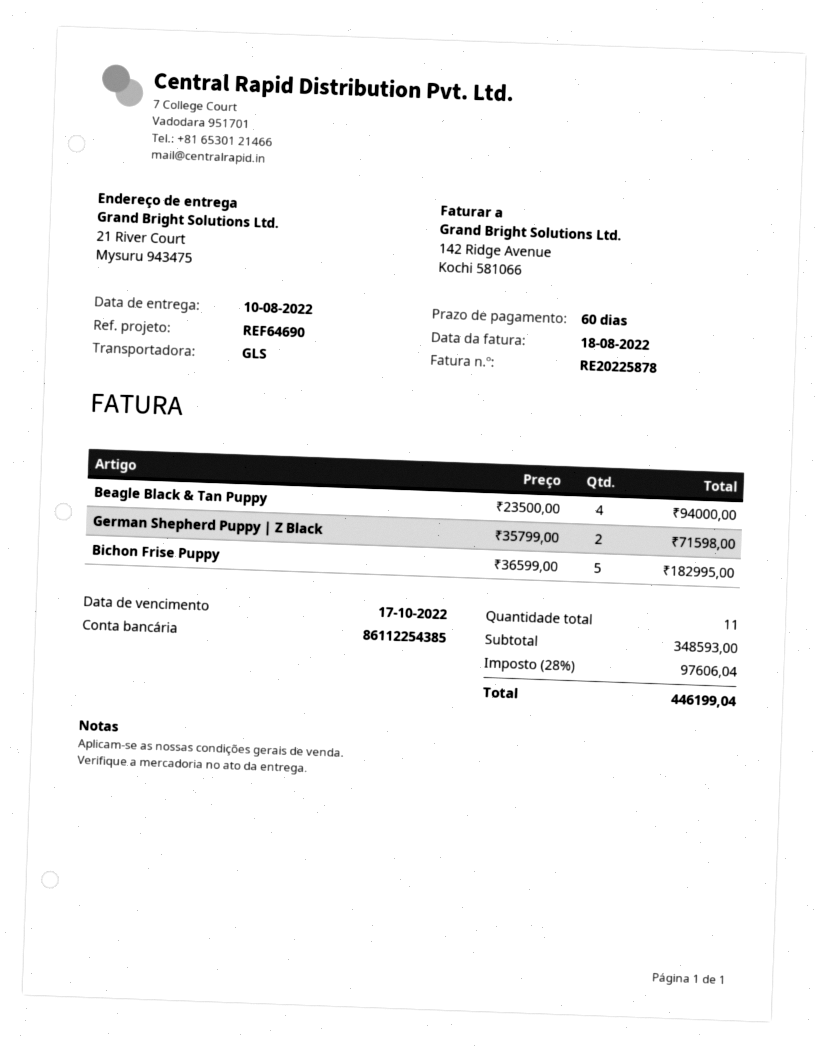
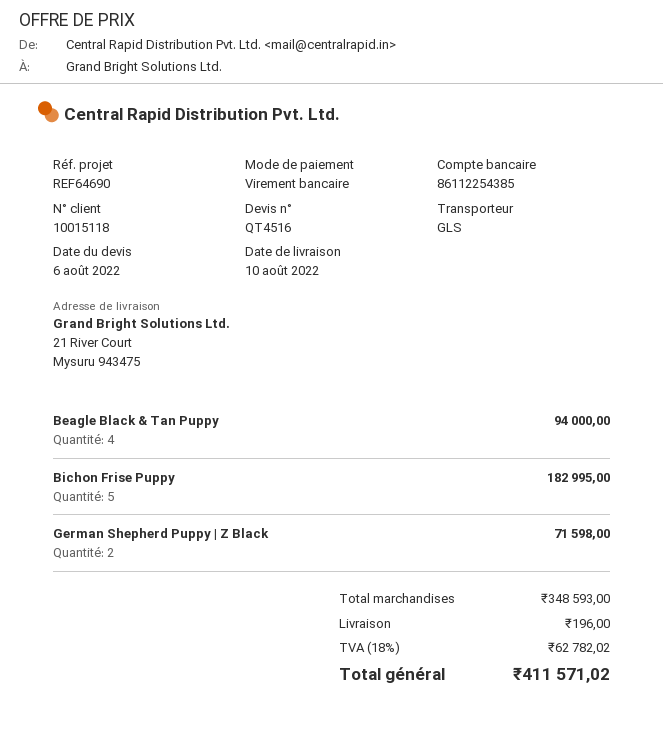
shipping: none -> 196.00
tax: 28% = 97606.04 -> 18% = 62782.02
total: 446199.04 -> 411571.02

